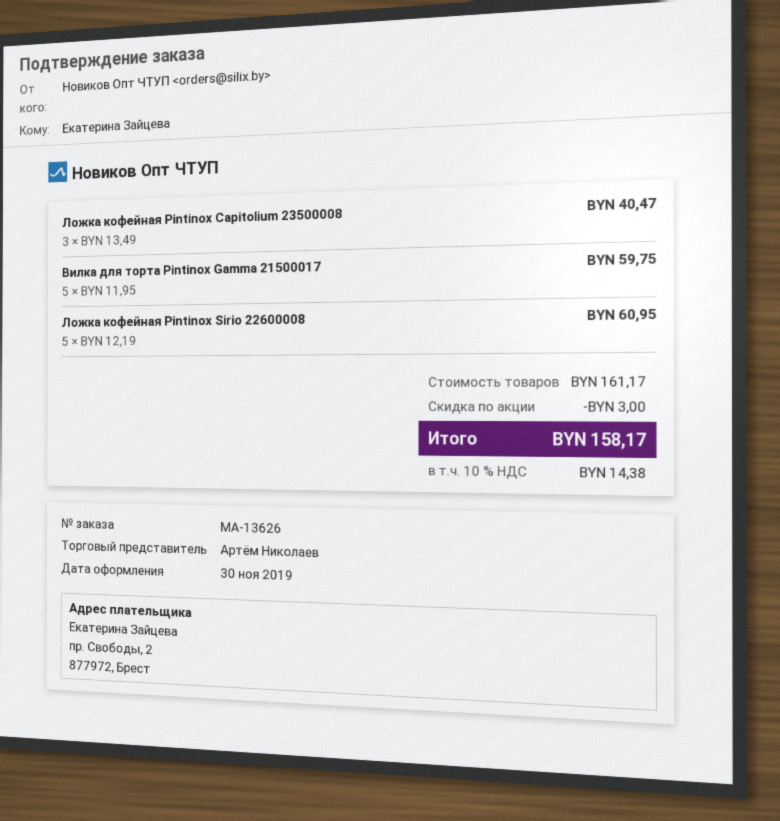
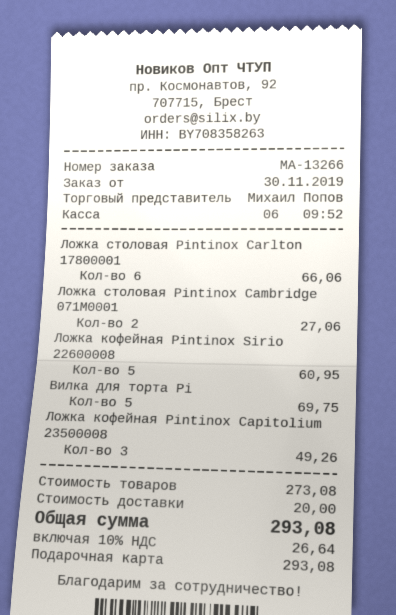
order number: MA-13626 -> MA-13266
sales rep: Артём Николаев -> Михаил Попов
Ложка кофейная Pintinox Capitolium 23500008: 3 for 40.47 -> 3 for 49.26
Вилка для торта Pintinox Gamma 21500017: 5 for 59.75 -> 5 for 69.75
Ложка столовая Pintinox Carlton 17800001: none -> 6 for 66.06
Ложка столовая Pintinox Cambridge 071M0001: none -> 2 for 27.06
subtotal: 161.17 -> 273.08
discount: 3.00 -> none
shipping: none -> 20.00
tax: 10% = 14.38 -> 10% = 26.64
total: 158.17 -> 293.08

